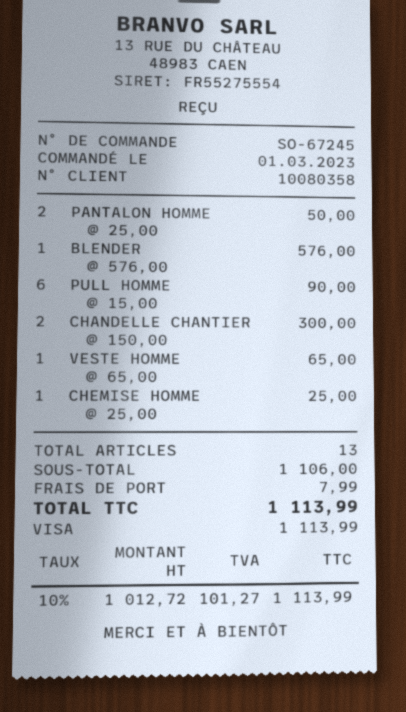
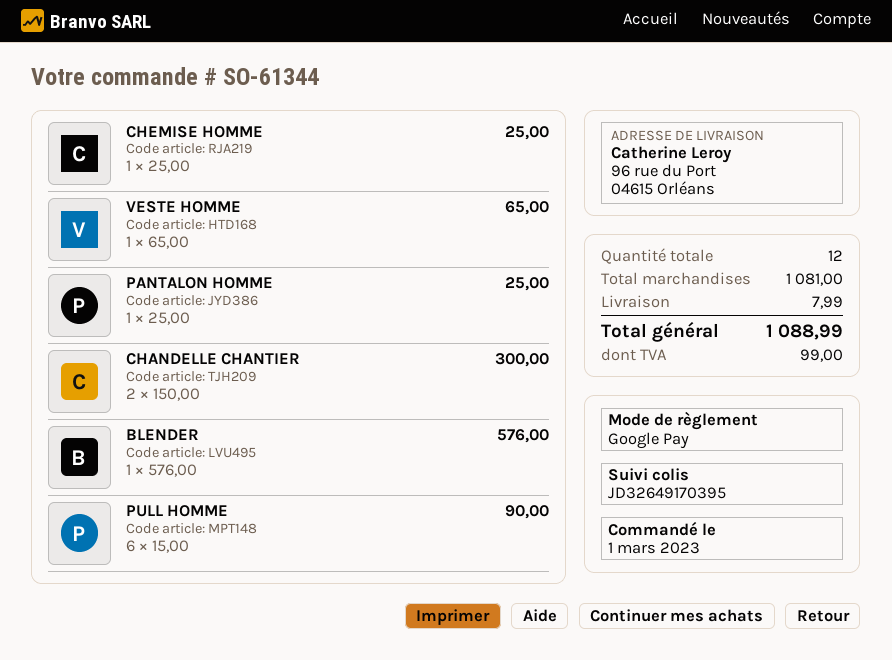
order number: SO-67245 -> SO-61344
payment method: Visa -> Google Pay
PANTALON HOMME: 2 x 25.00 = 50.00 -> 1 x 25.00 = 25.00
total quantity: 13 -> 12
subtotal: 1106.00 -> 1081.00
tax: 101.27 -> 99.00
total: 1113.99 -> 1088.99

